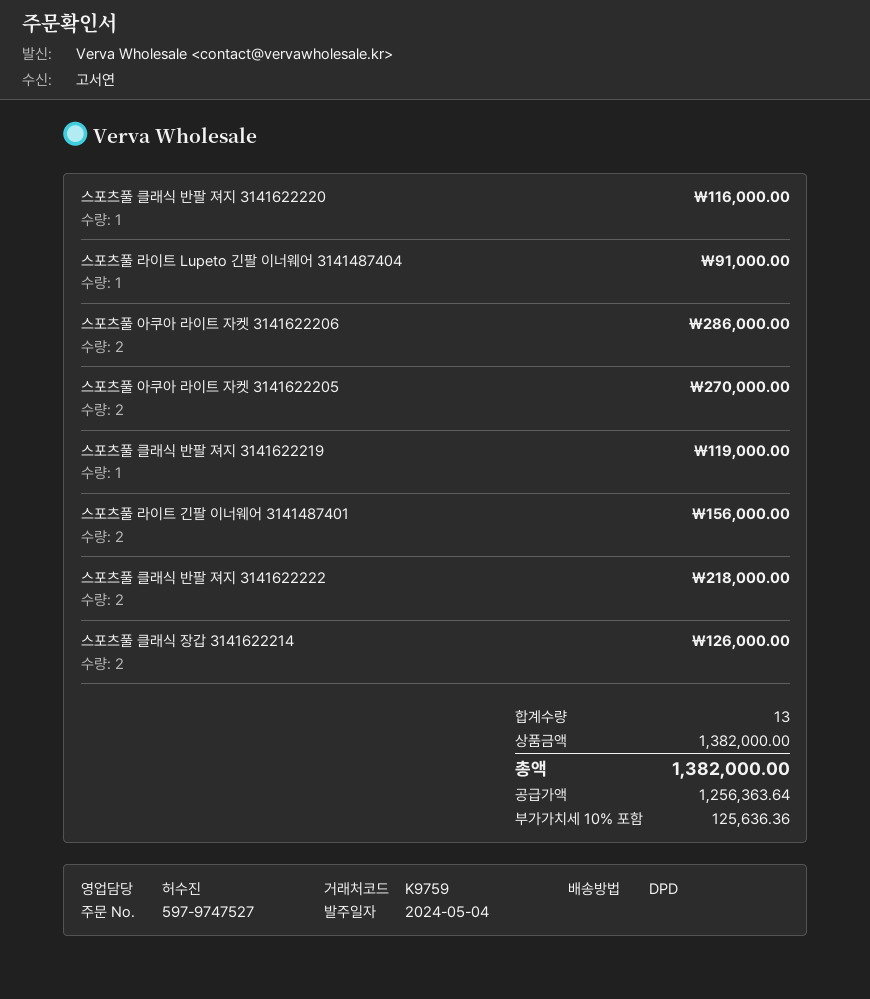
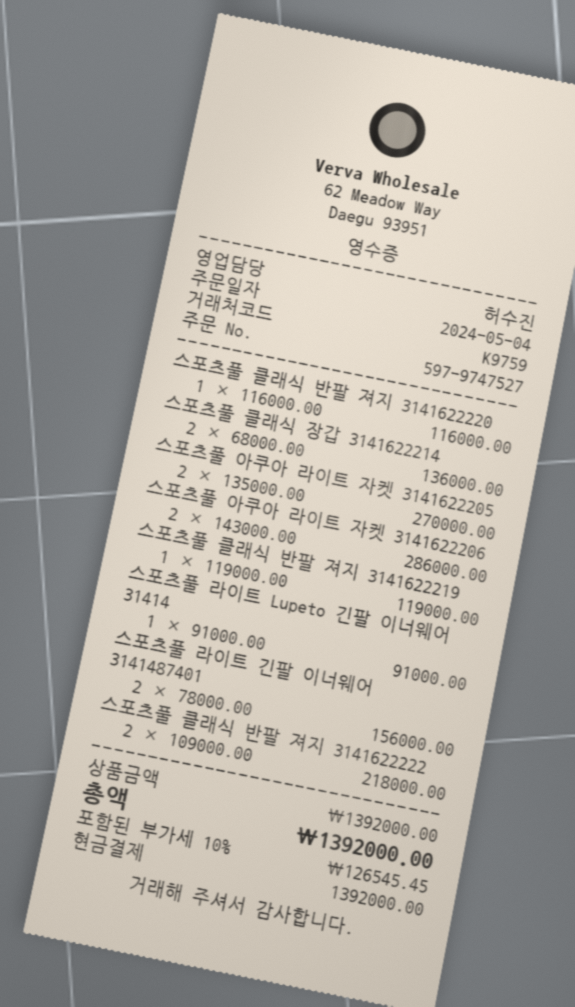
스포츠풀 클래식 장갑 3141622214: 2 for 126000.00 -> 2 for 136000.00
subtotal: 1382000.00 -> 1392000.00
tax: 10% = 125636.36 -> 10% = 126545.45
total: 1382000.00 -> 1392000.00

